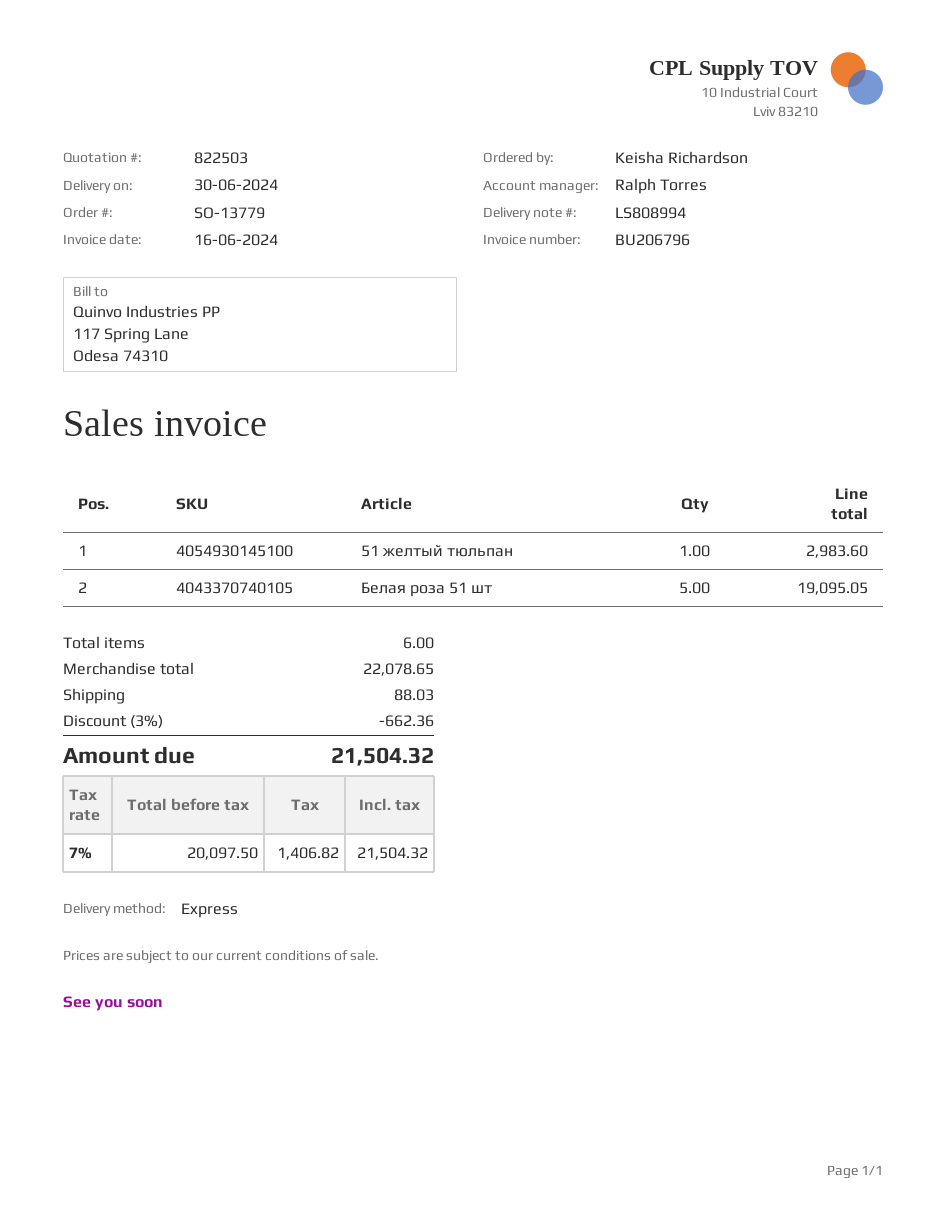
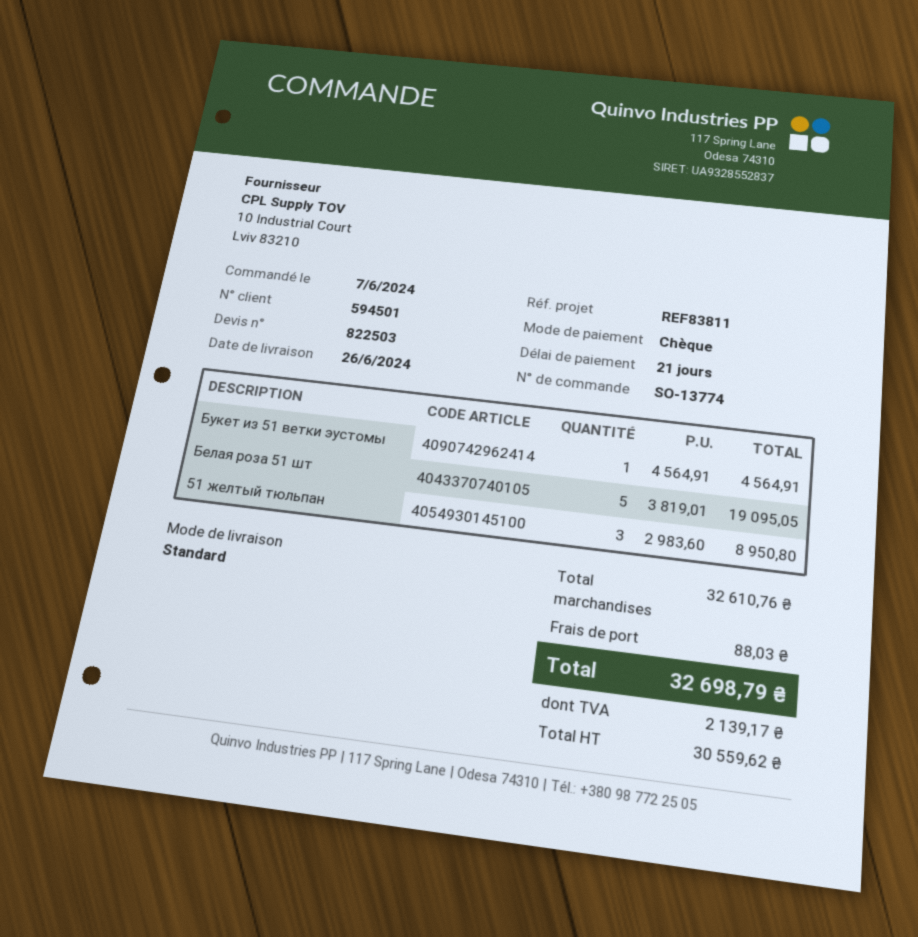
order number: SO-13779 -> SO-13774
delivery date: 2024-06-30 -> 2024-06-26
shipping method: express -> standard
51 желтый тюльпан: 1 for 2983.60 -> 3 for 8950.80
Букет из 51 ветки эустомы: none -> 1 for 4564.91
subtotal: 22078.65 -> 32610.76
discount: 3% = 662.36 -> none
net: 20097.50 -> 30559.62
tax: 1406.82 -> 2139.17
total: 21504.32 -> 32698.79

